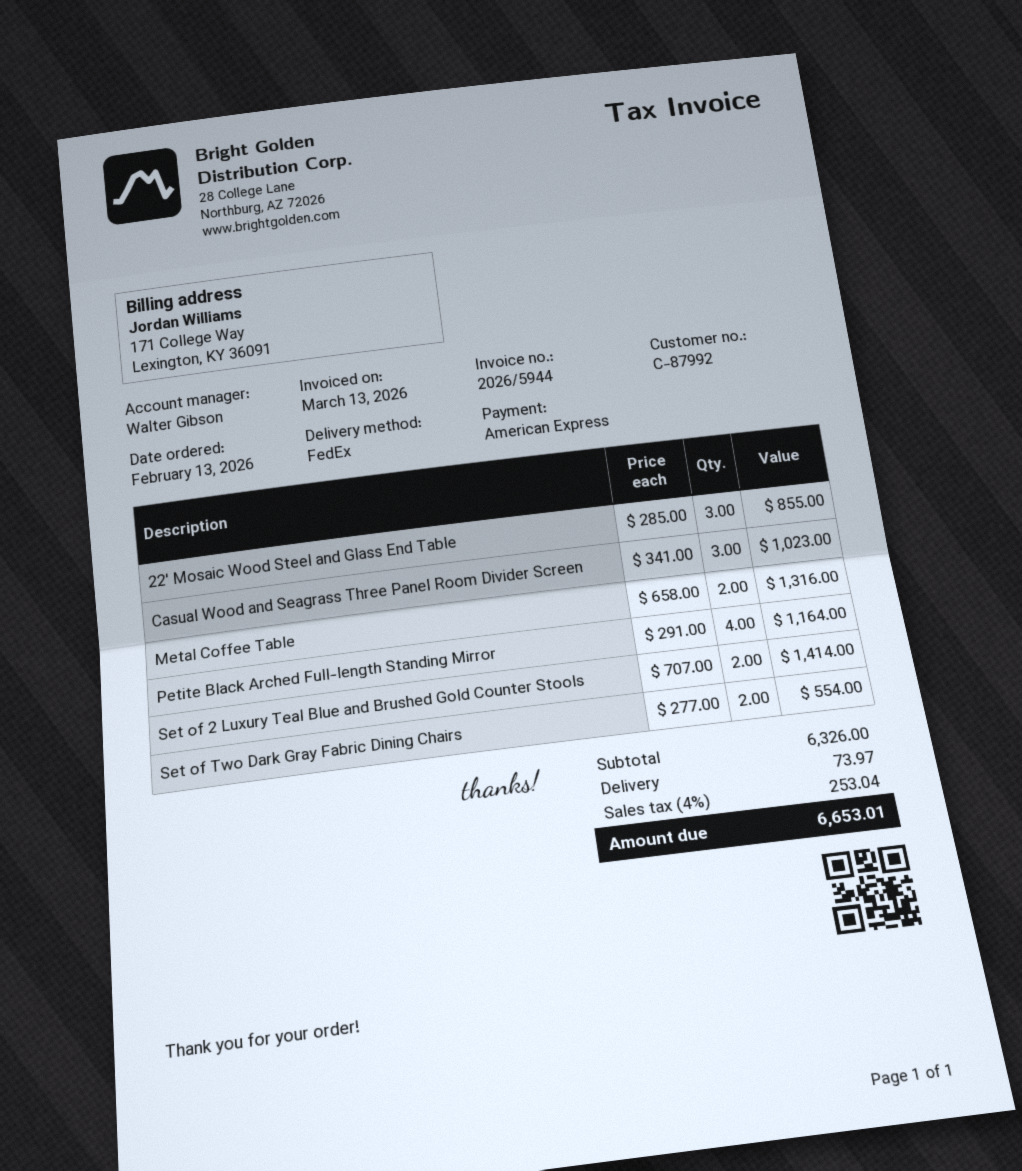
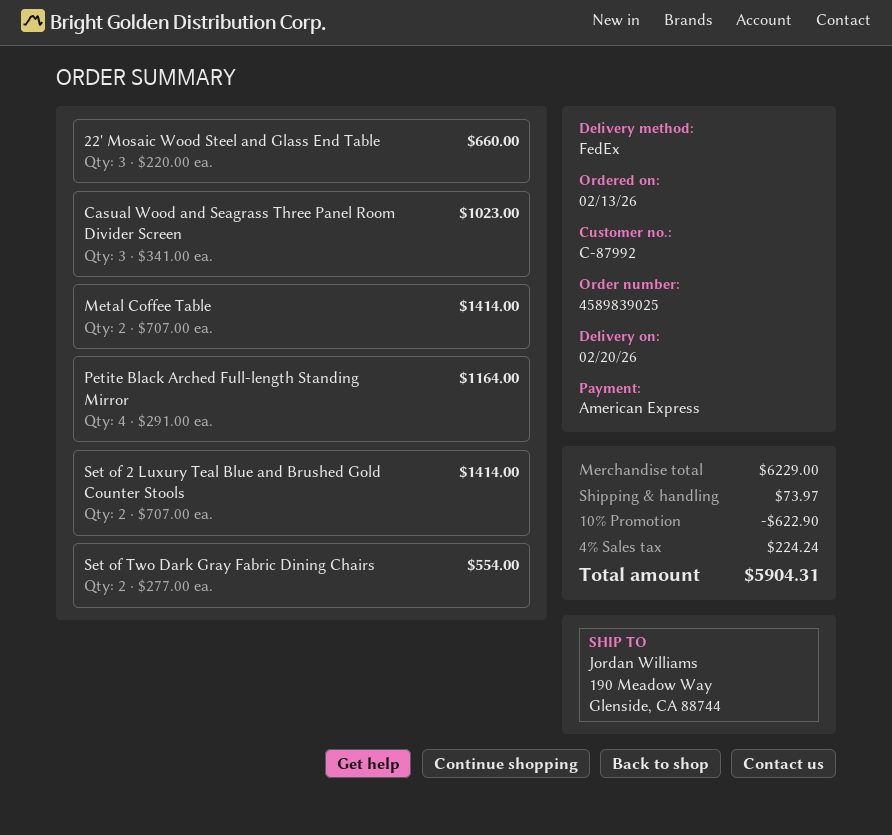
22' Mosaic Wood Steel and Glass End Table: 3 x 285.00 = 855.00 -> 3 x 220.00 = 660.00
Metal Coffee Table: 2 x 658.00 = 1316.00 -> 2 x 707.00 = 1414.00
subtotal: 6326.00 -> 6229.00
discount: none -> 10% = 622.90
tax: 4% = 253.04 -> 4% = 224.24
total: 6653.01 -> 5904.31

